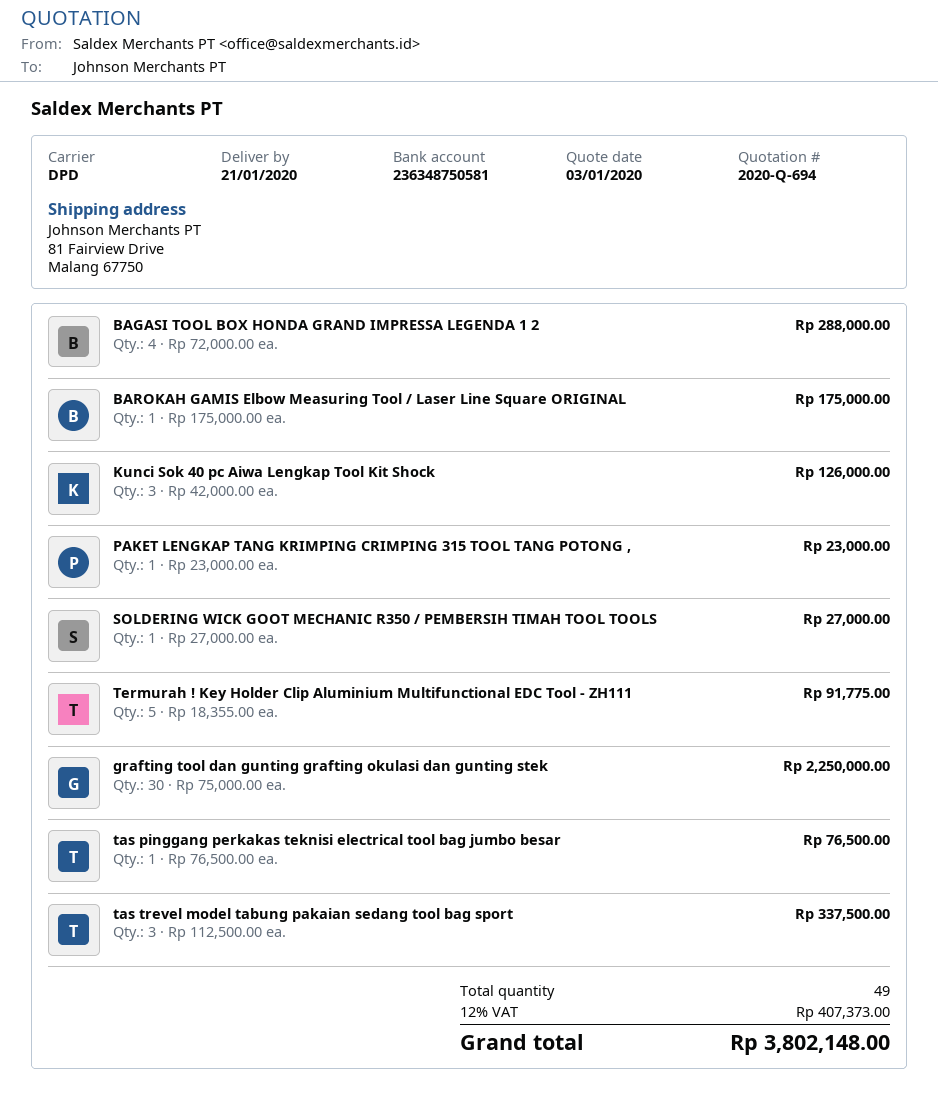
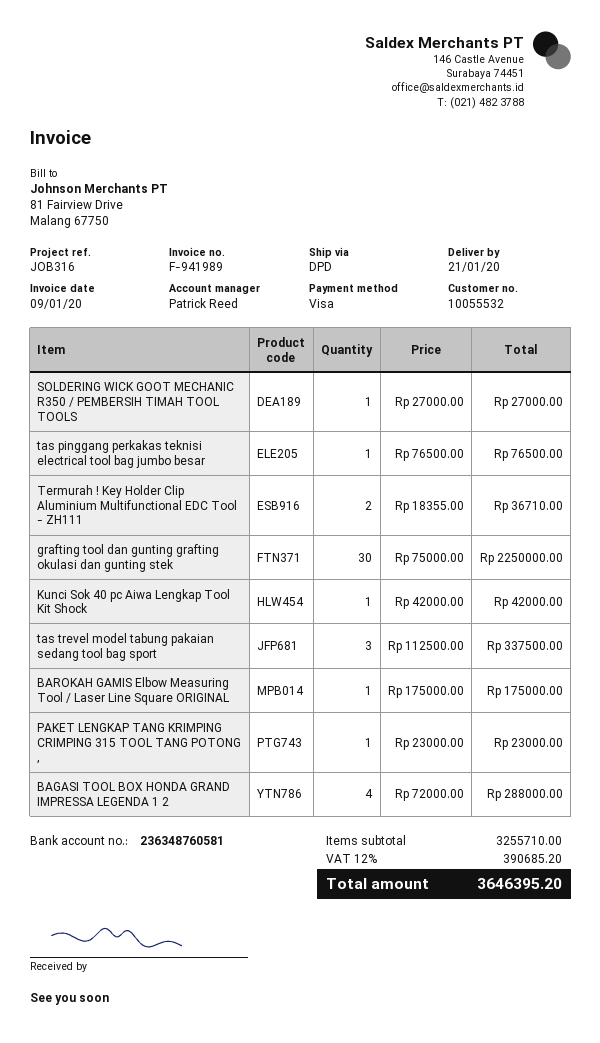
bank account: 236348750581 -> 236348760581
Kunci Sok 40 pc Aiwa Lengkap Tool Kit Shock: 3 x 42000.00 = 126000.00 -> 1 x 42000.00 = 42000.00
Termurah ! Key Holder Clip Aluminium Multifunctional EDC Tool - ZH111: 5 x 18355.00 = 91775.00 -> 2 x 18355.00 = 36710.00
tax: 12% = 407373.00 -> 12% = 390685.20
total: 3802148.00 -> 3646395.20

